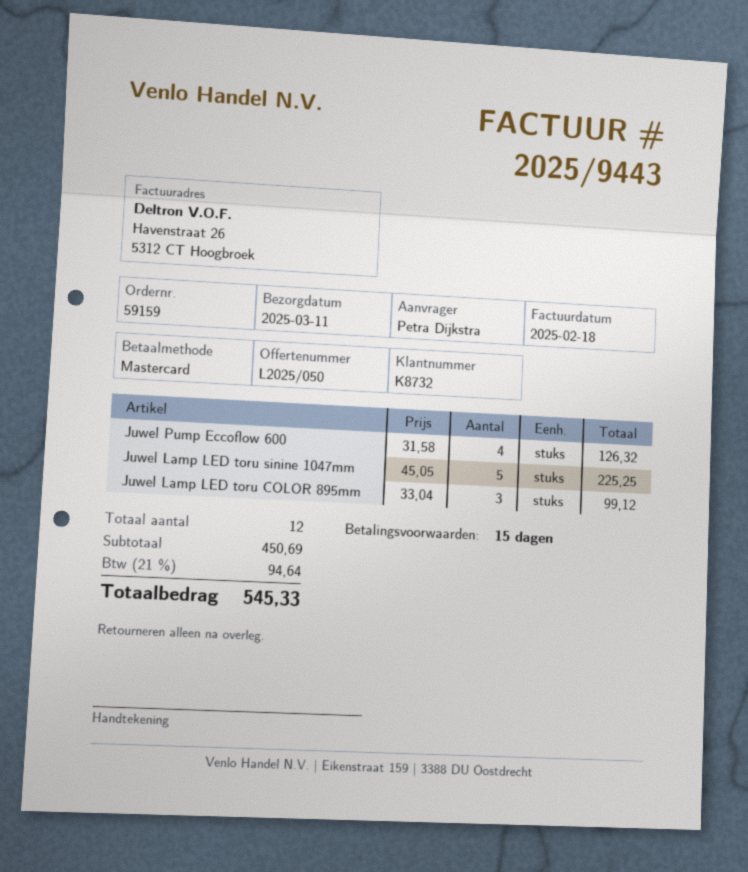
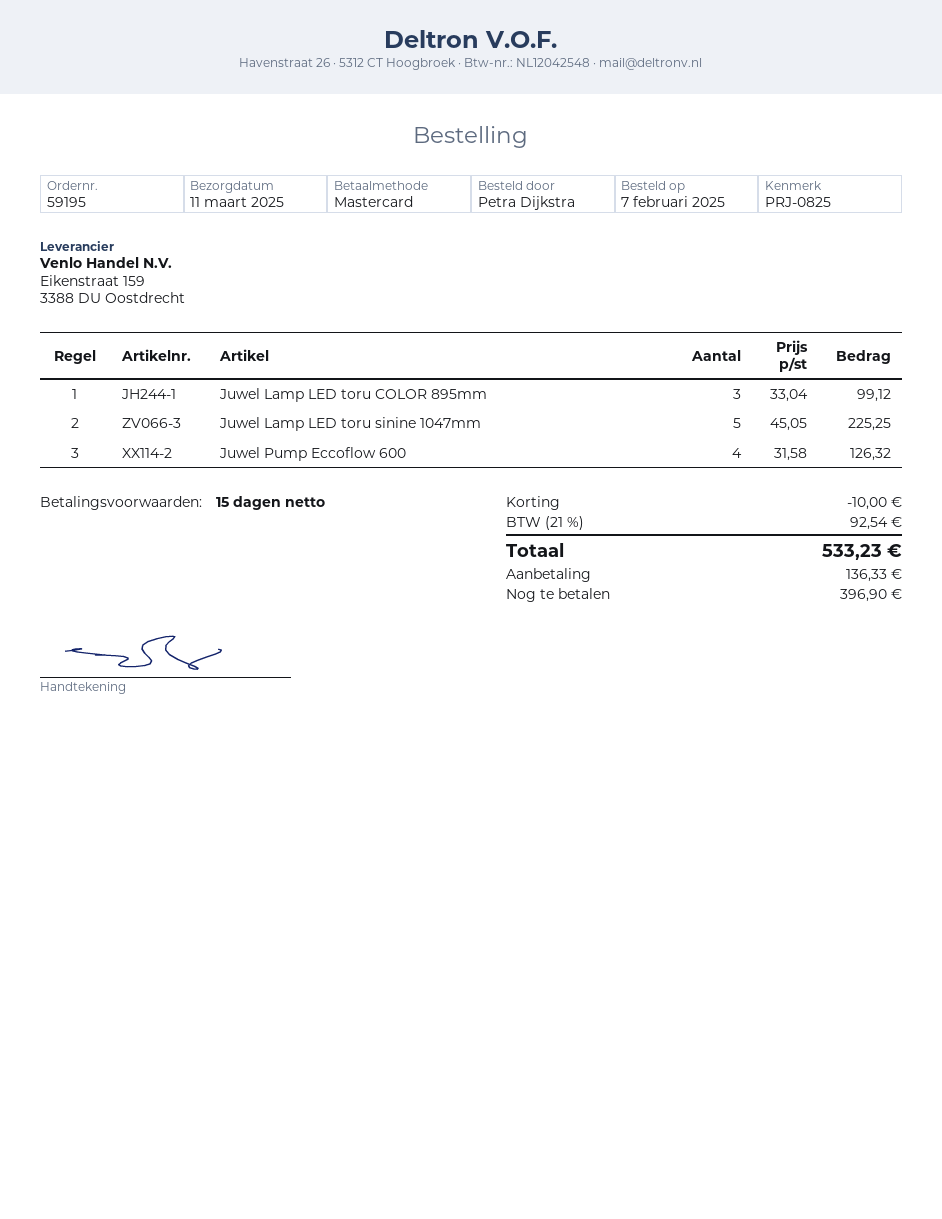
order number: 59159 -> 59195
discount: none -> 10.00
tax: 21% = 94.64 -> 21% = 92.54
total: 545.33 -> 533.23

